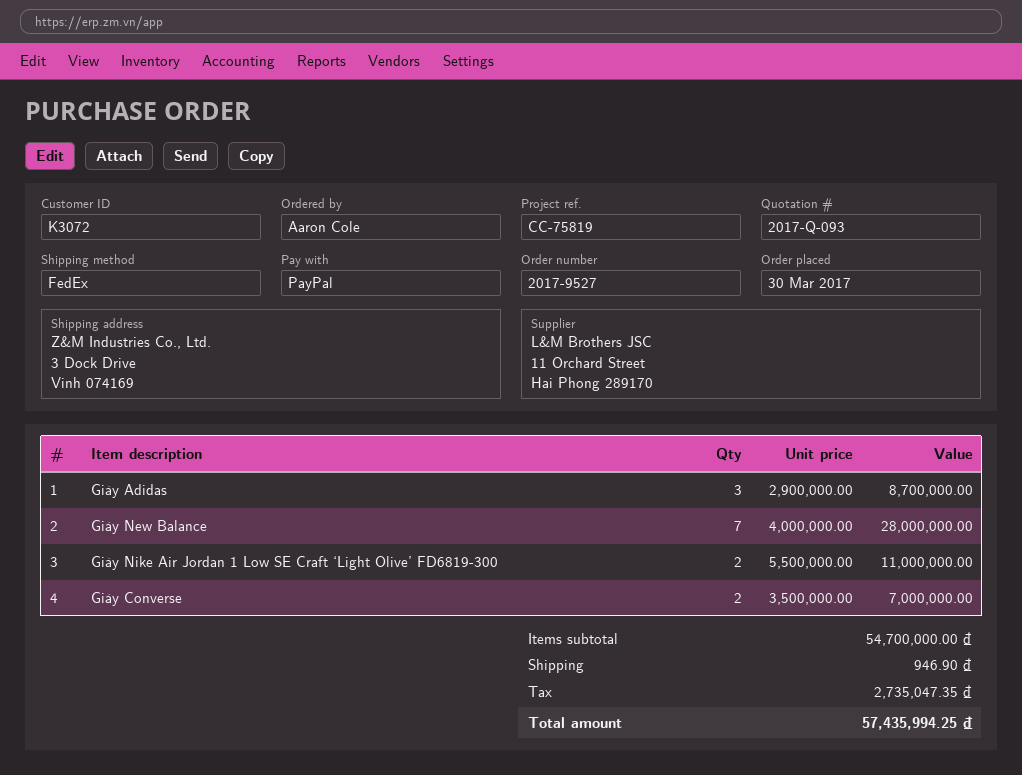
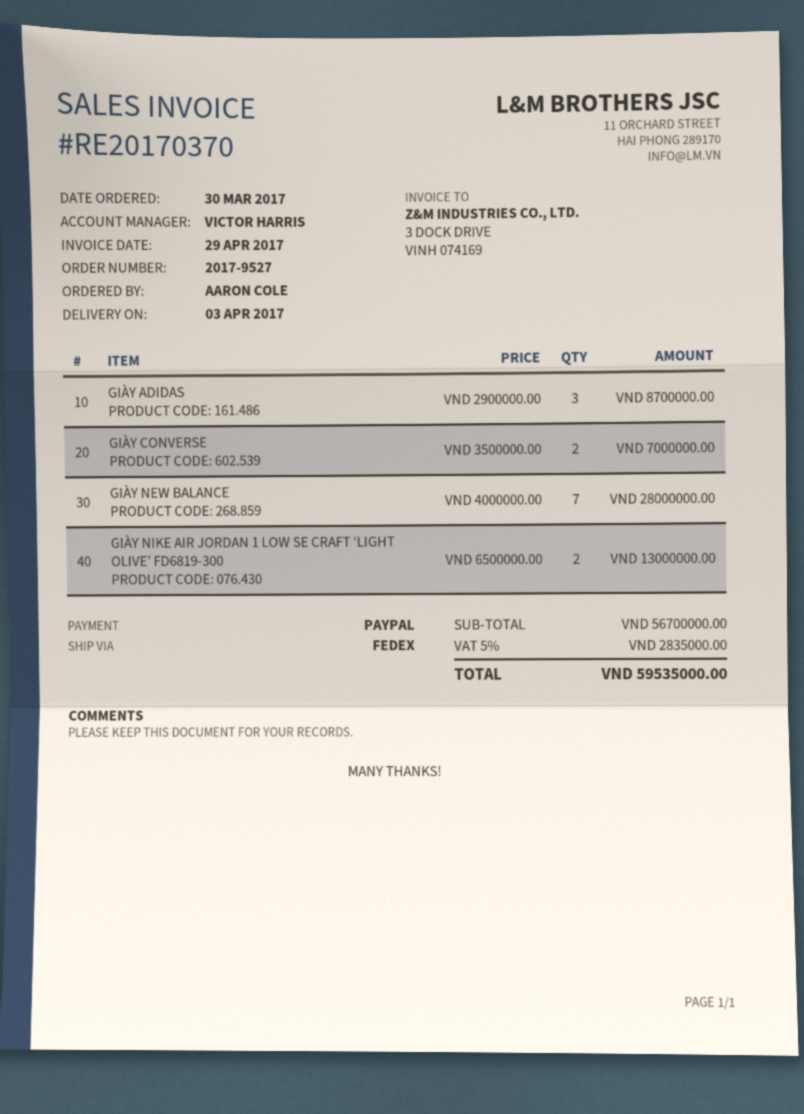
Giày Nike Air Jordan 1 Low SE Craft ‘Light Olive’ FD6819-300: 2 x 5500000.00 = 11000000.00 -> 2 x 6500000.00 = 13000000.00
subtotal: 54700000.00 -> 56700000.00
shipping: 946.90 -> none
tax: 2735047.35 -> 2835000.00
total: 57435994.25 -> 59535000.00

